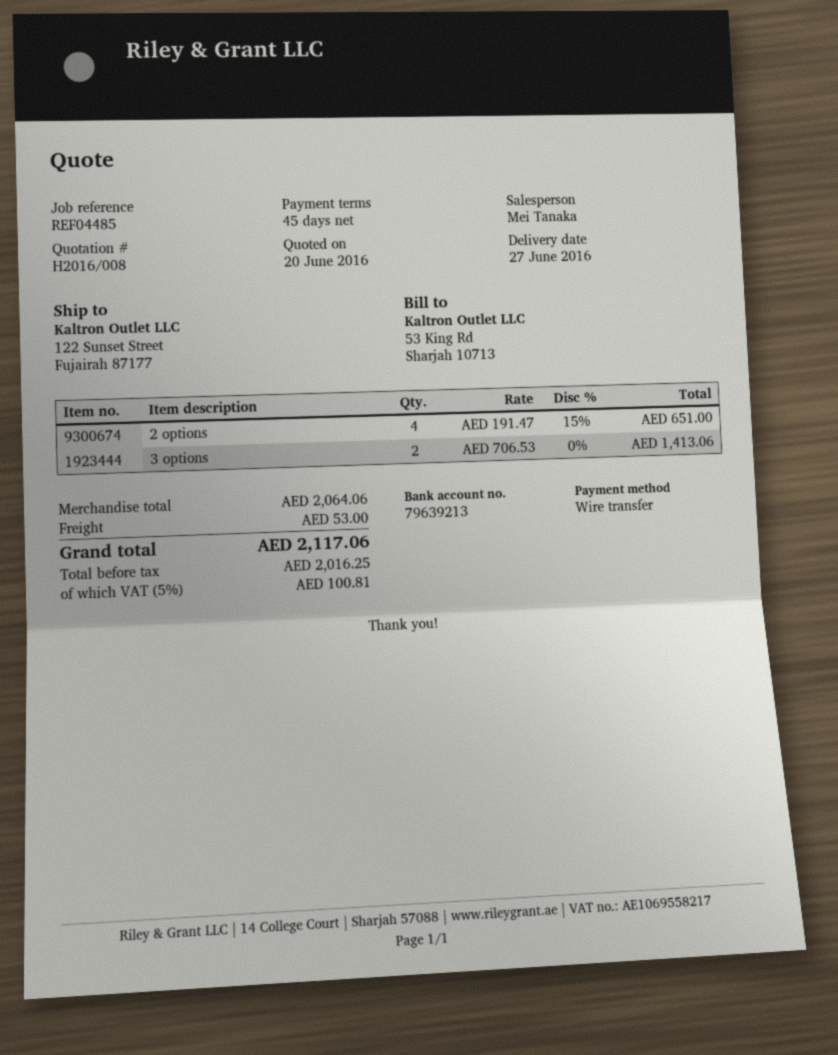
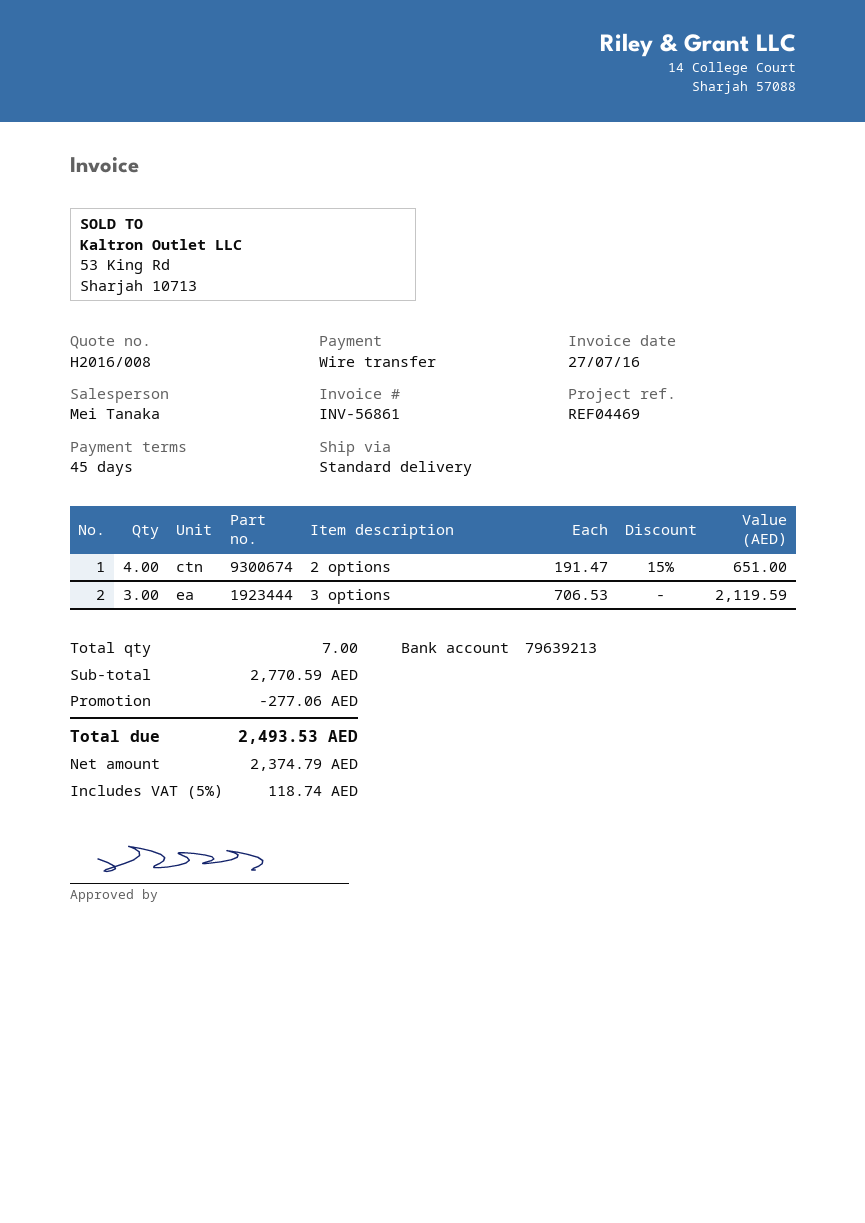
reference: REF04485 -> REF04469
3 options: 2 x 706.53 = 1413.06 -> 3 x 706.53 = 2119.59
subtotal: 2064.06 -> 2770.59
discount: none -> 277.06
shipping: 53.00 -> none
net: 2016.25 -> 2374.79
tax: 5% = 100.81 -> 5% = 118.74
total: 2117.06 -> 2493.53

